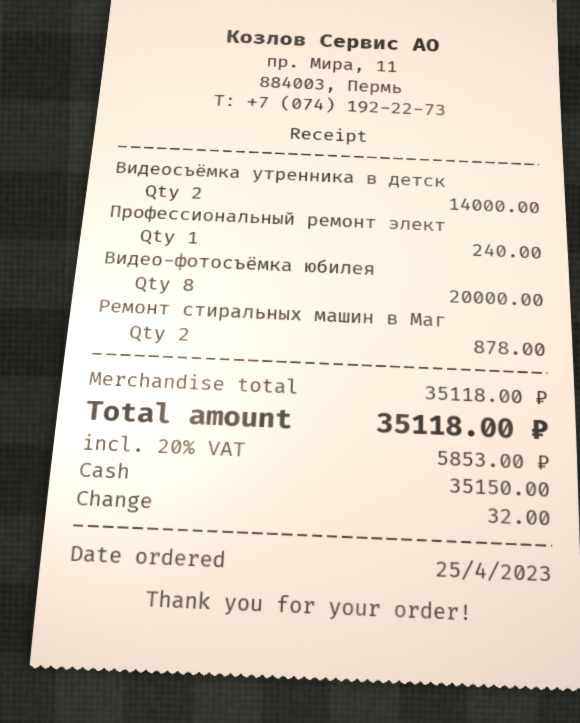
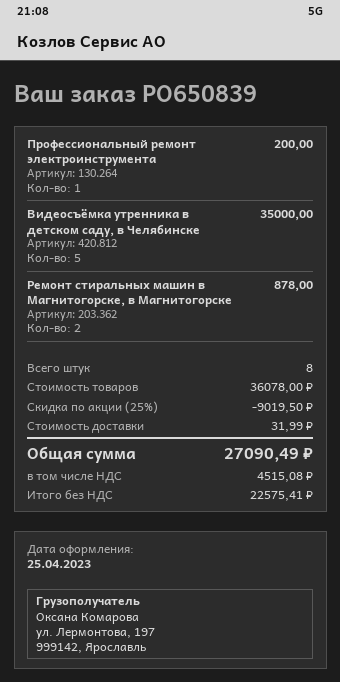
Видеосъёмка утренника в детск: 2 for 14000.00 -> 5 for 35000.00
Профессиональный ремонт элект: 1 for 240.00 -> 1 for 200.00
Видео-фотосъёмка юбилея: 8 for 20000.00 -> none
subtotal: 35118.00 -> 36078.00
discount: none -> 25% = 9019.50
shipping: none -> 31.99
tax: 5853.00 -> 4515.08
total: 35118.00 -> 27090.49

